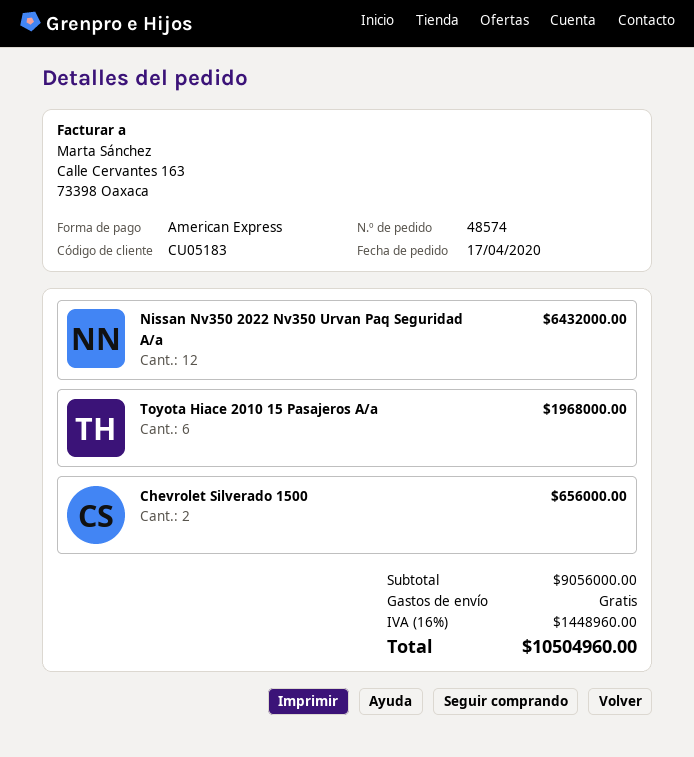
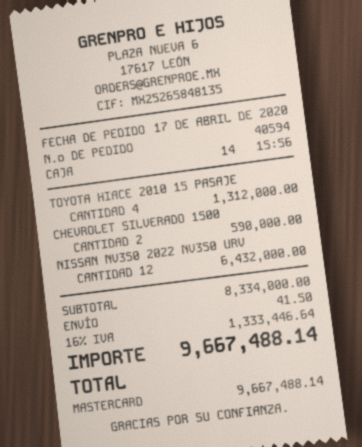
order number: 48574 -> 40594
payment method: American Express -> Mastercard
Toyota Hiace 2010 15 Pasajeros A/a: 6 for 1968000.00 -> 4 for 1312000.00
Chevrolet Silverado 1500: 2 for 656000.00 -> 2 for 590000.00
subtotal: 9056000.00 -> 8334000.00
shipping: 0.00 -> 41.50
tax: 16% = 1448960.00 -> 16% = 1333446.64
total: 10504960.00 -> 9667488.14

